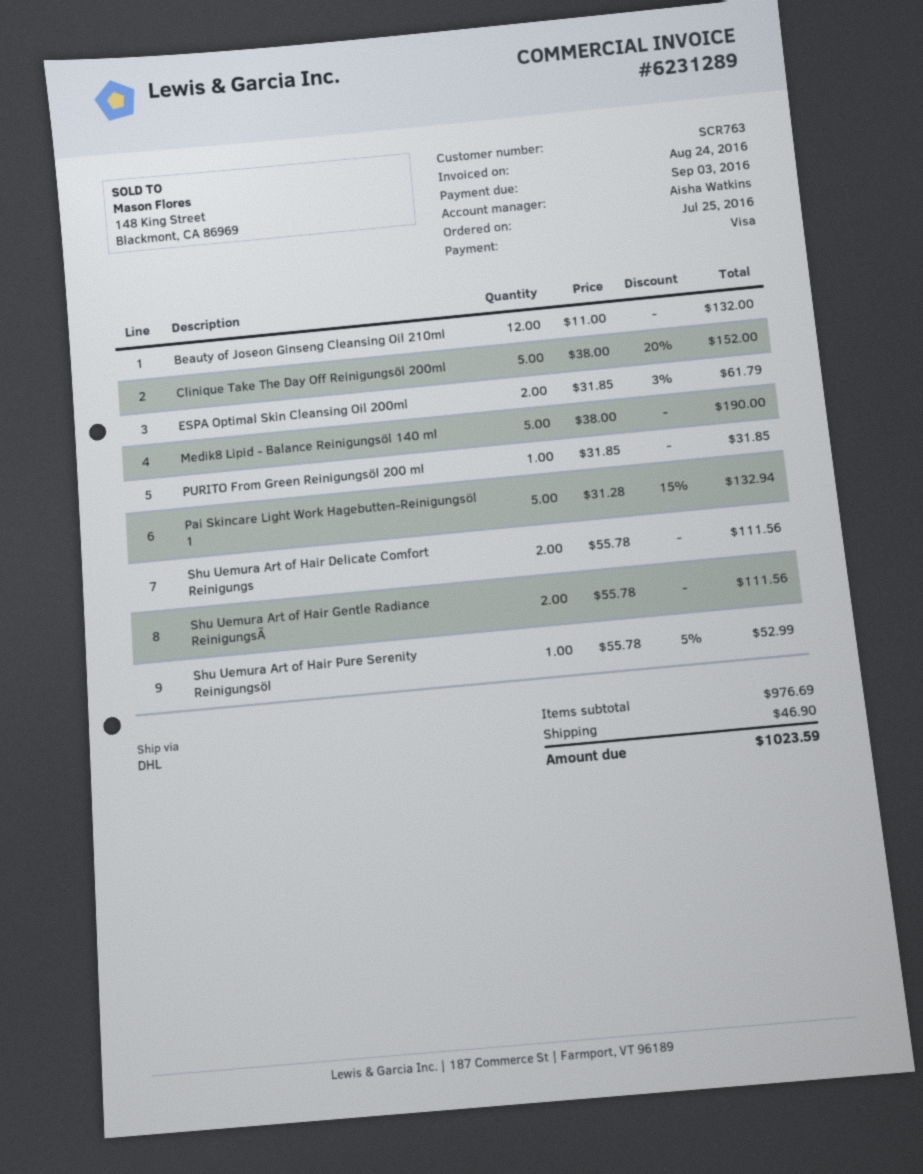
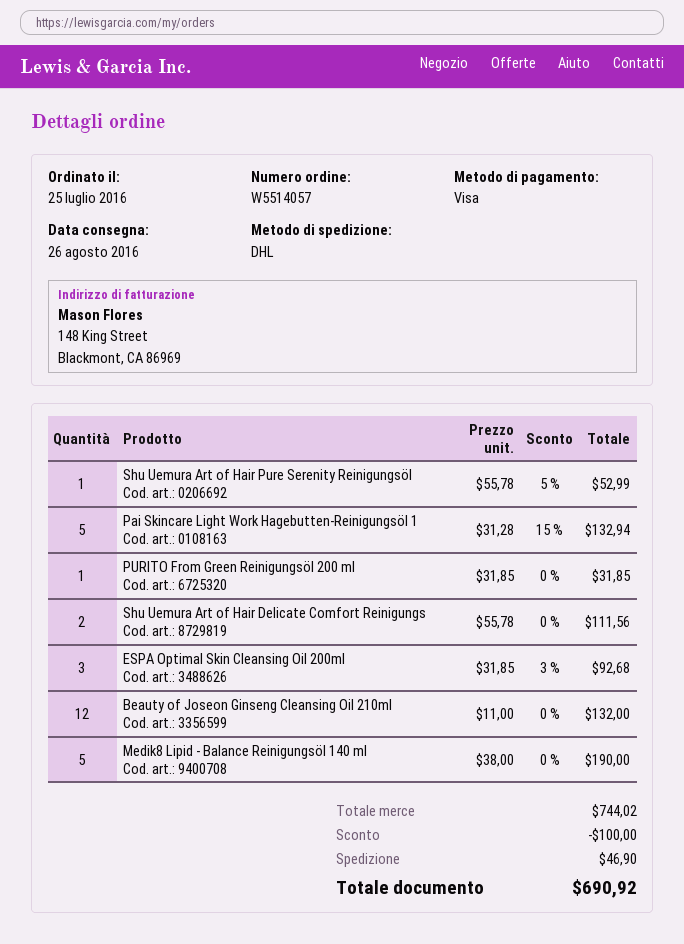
Clinique Take The Day Off Reinigungsöl 200ml: 5 x 38.00 - 20% = 152.00 -> none
ESPA Optimal Skin Cleansing Oil 200ml: 2 x 31.85 - 3% = 61.79 -> 3 x 31.85 - 3% = 92.68
Shu Uemura Art of Hair Gentle Radiance ReinigungsÃ: 2 x 55.78 = 111.56 -> none
subtotal: 976.69 -> 744.02
discount: none -> 100.00
total: 1023.59 -> 690.92

